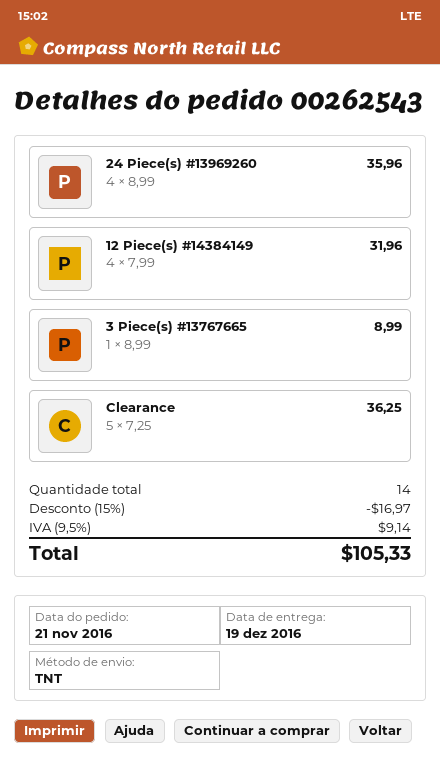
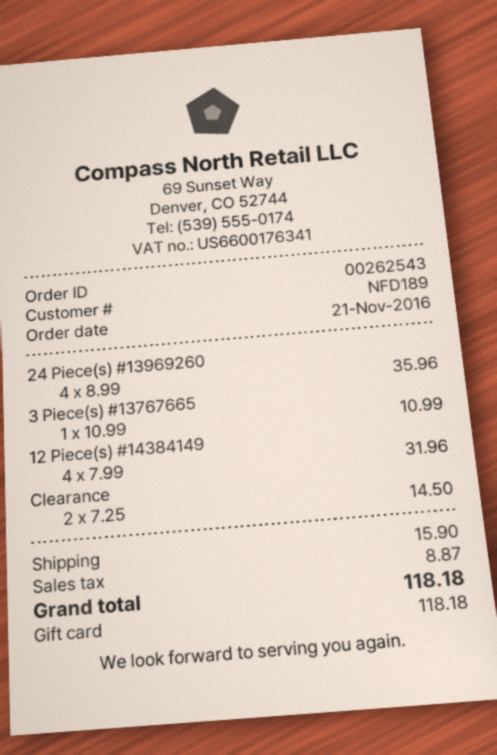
3 Piece(s) #13767665: 1 x 8.99 = 8.99 -> 1 x 10.99 = 10.99
Clearance: 5 x 7.25 = 36.25 -> 2 x 7.25 = 14.50
discount: 15% = 16.97 -> none
shipping: none -> 15.90
tax: 9.14 -> 8.87
total: 105.33 -> 118.18

